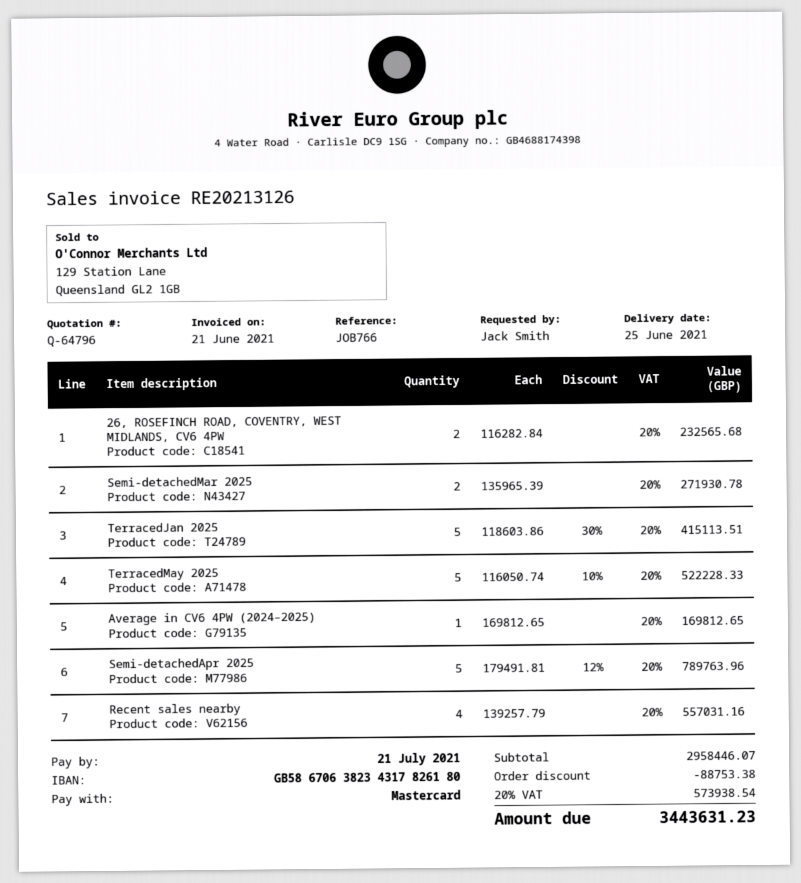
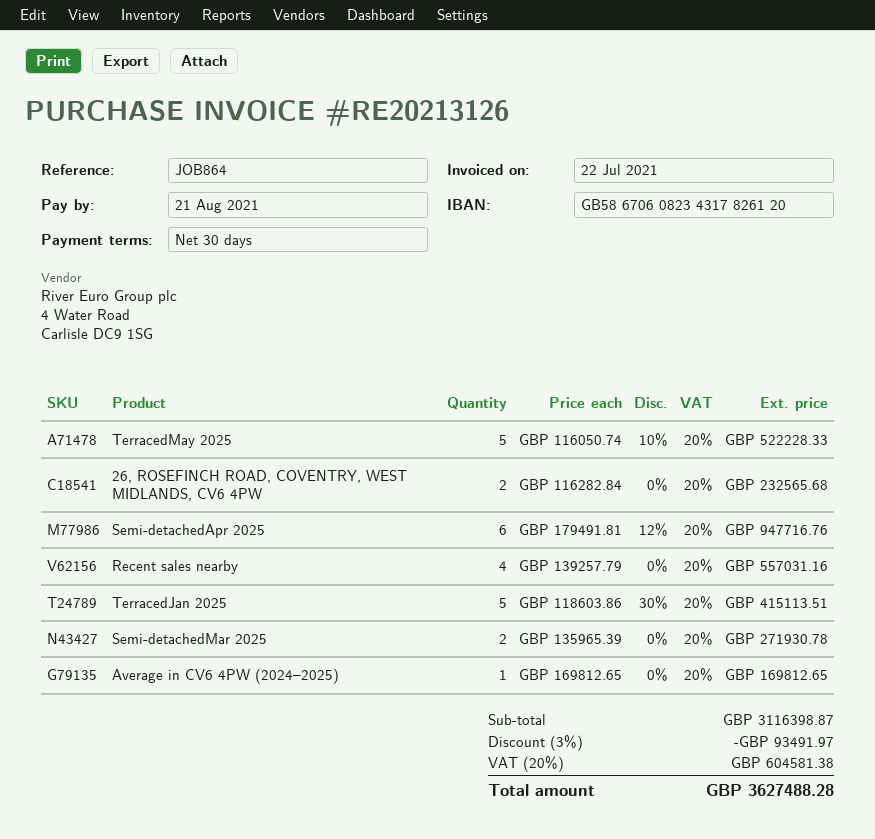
invoice date: 2021-06-21 -> 2021-07-22
due date: 2021-07-21 -> 2021-08-21
reference: JOB766 -> JOB864
bank account: GB58670638234317826180 -> GB58670608234317826120
Semi-detachedApr 2025: 5 x 179491.81 - 12% = 789763.96 -> 6 x 179491.81 - 12% = 947716.76
subtotal: 2958446.07 -> 3116398.87
discount: 88753.38 -> 93491.97
tax: 20% = 573938.54 -> 20% = 604581.38
total: 3443631.23 -> 3627488.28

